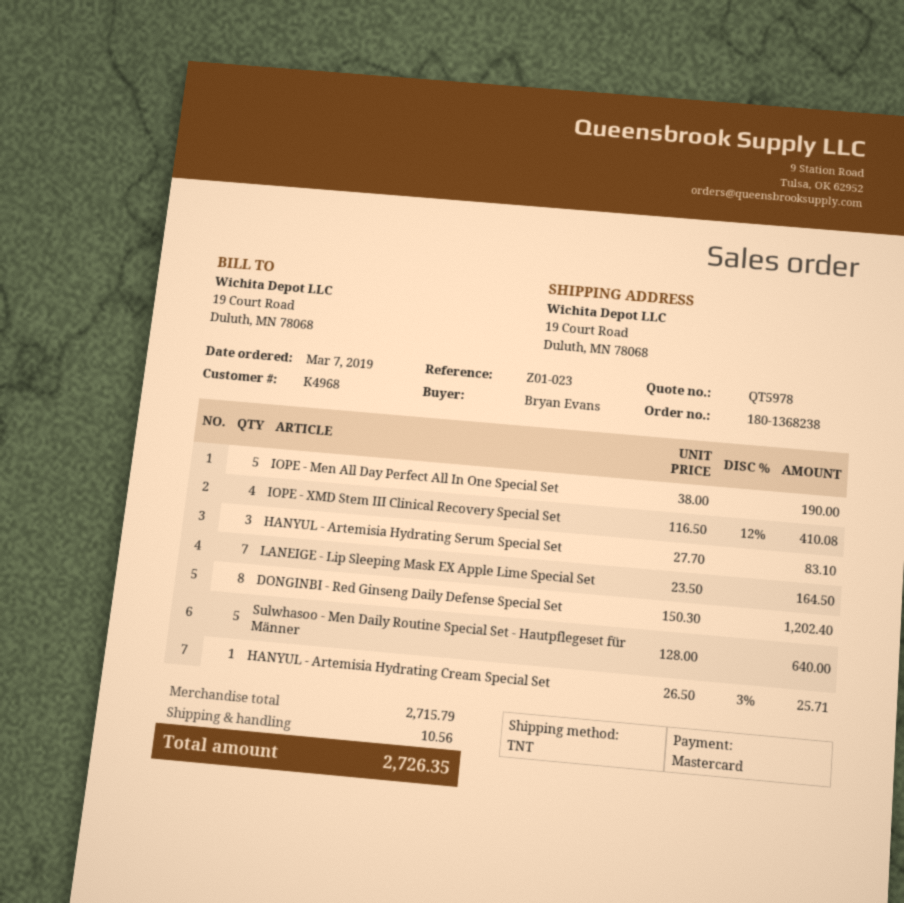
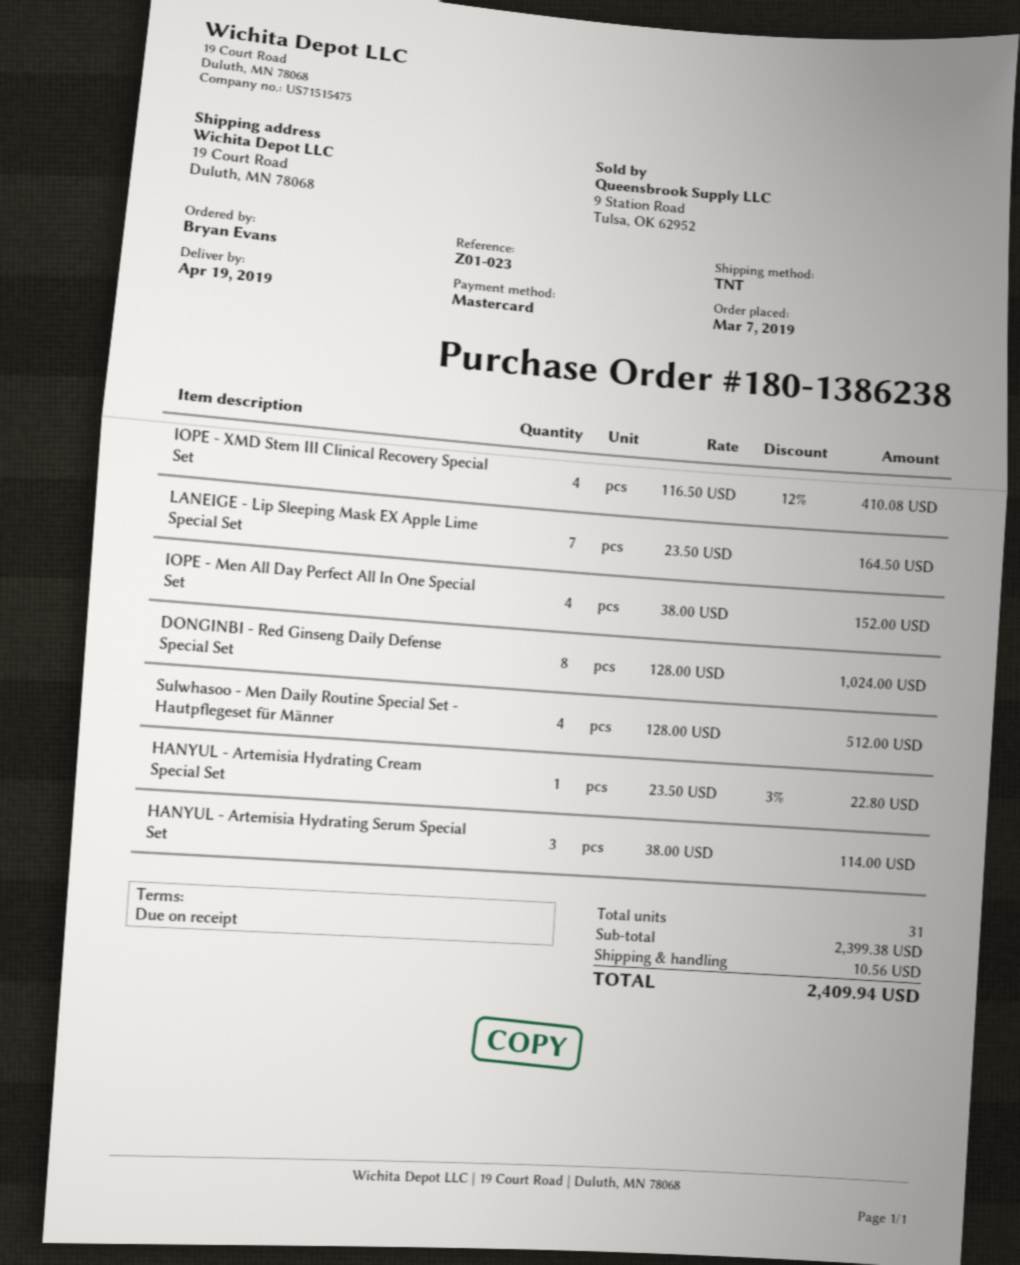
order number: 180-1368238 -> 180-1386238
IOPE - Men All Day Perfect All In One Special Set: 5 x 38.00 = 190.00 -> 4 x 38.00 = 152.00
HANYUL - Artemisia Hydrating Serum Special Set: 3 x 27.70 = 83.10 -> 3 x 38.00 = 114.00
DONGINBI - Red Ginseng Daily Defense Special Set: 8 x 150.30 = 1202.40 -> 8 x 128.00 = 1024.00
Sulwhasoo - Men Daily Routine Special Set - Hautpflegeset für Männer: 5 x 128.00 = 640.00 -> 4 x 128.00 = 512.00
HANYUL - Artemisia Hydrating Cream Special Set: 1 x 26.50 - 3% = 25.71 -> 1 x 23.50 - 3% = 22.80
subtotal: 2715.79 -> 2399.38
total: 2726.35 -> 2409.94

